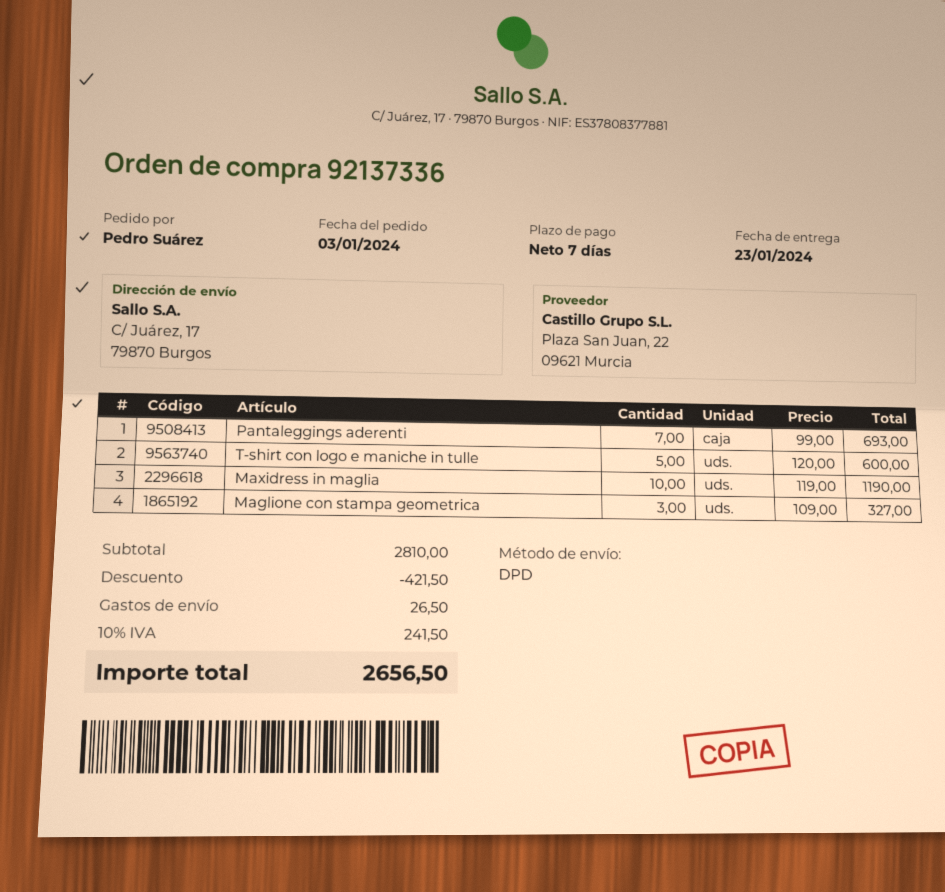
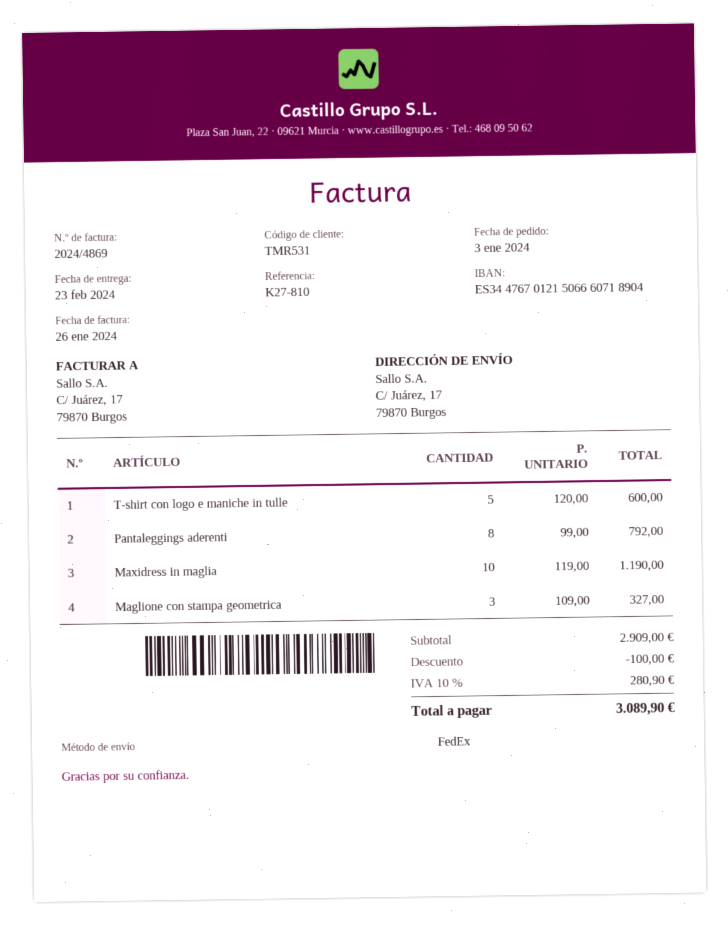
delivery date: 2024-01-23 -> 2024-02-23
shipping method: DPD -> FedEx
Pantaleggings aderenti: 7 x 99.00 = 693.00 -> 8 x 99.00 = 792.00
subtotal: 2810.00 -> 2909.00
discount: 421.50 -> 100.00
shipping: 26.50 -> none
tax: 10% = 241.50 -> 10% = 280.90
total: 2656.50 -> 3089.90

